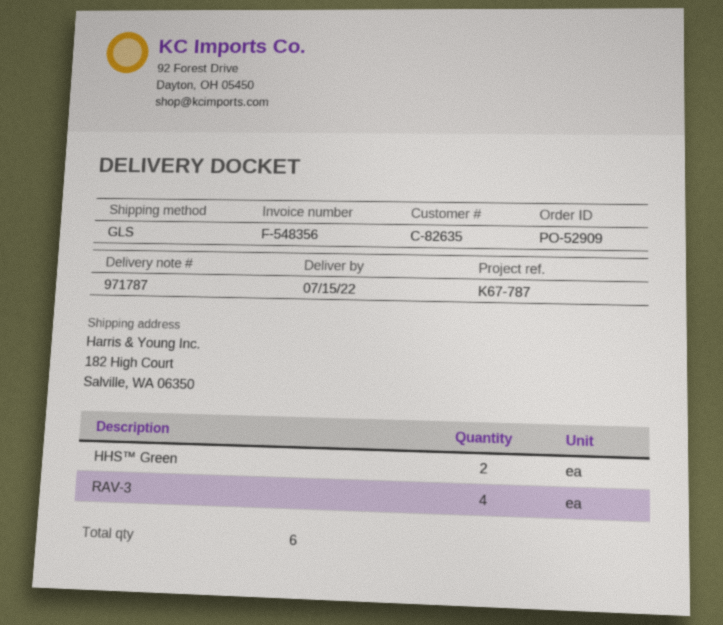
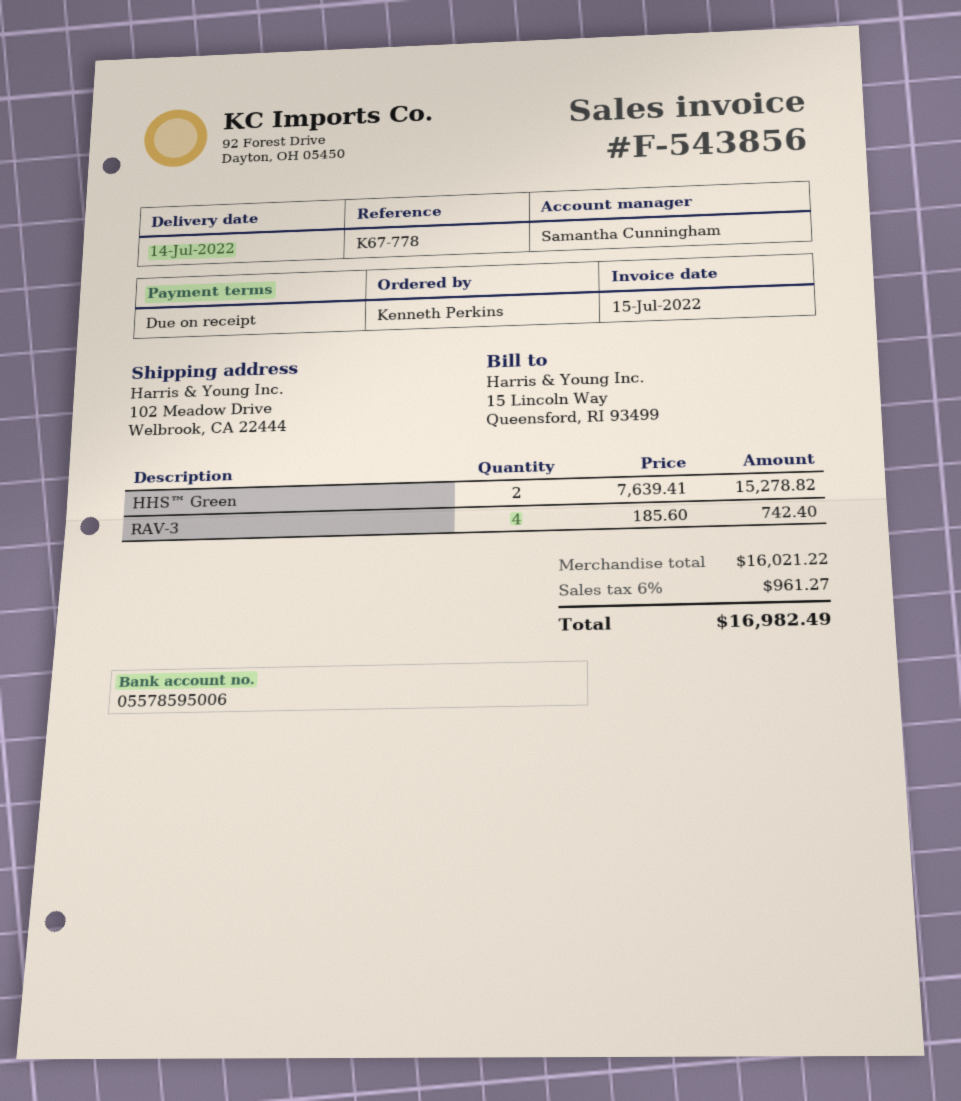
delivery date: 2022-07-15 -> 2022-07-14
invoice number: F-548356 -> F-543856
reference: K67-787 -> K67-778
ship to: 182 High Court, Salville, WA 06350 -> 102 Meadow Drive, Welbrook, CA 22444

